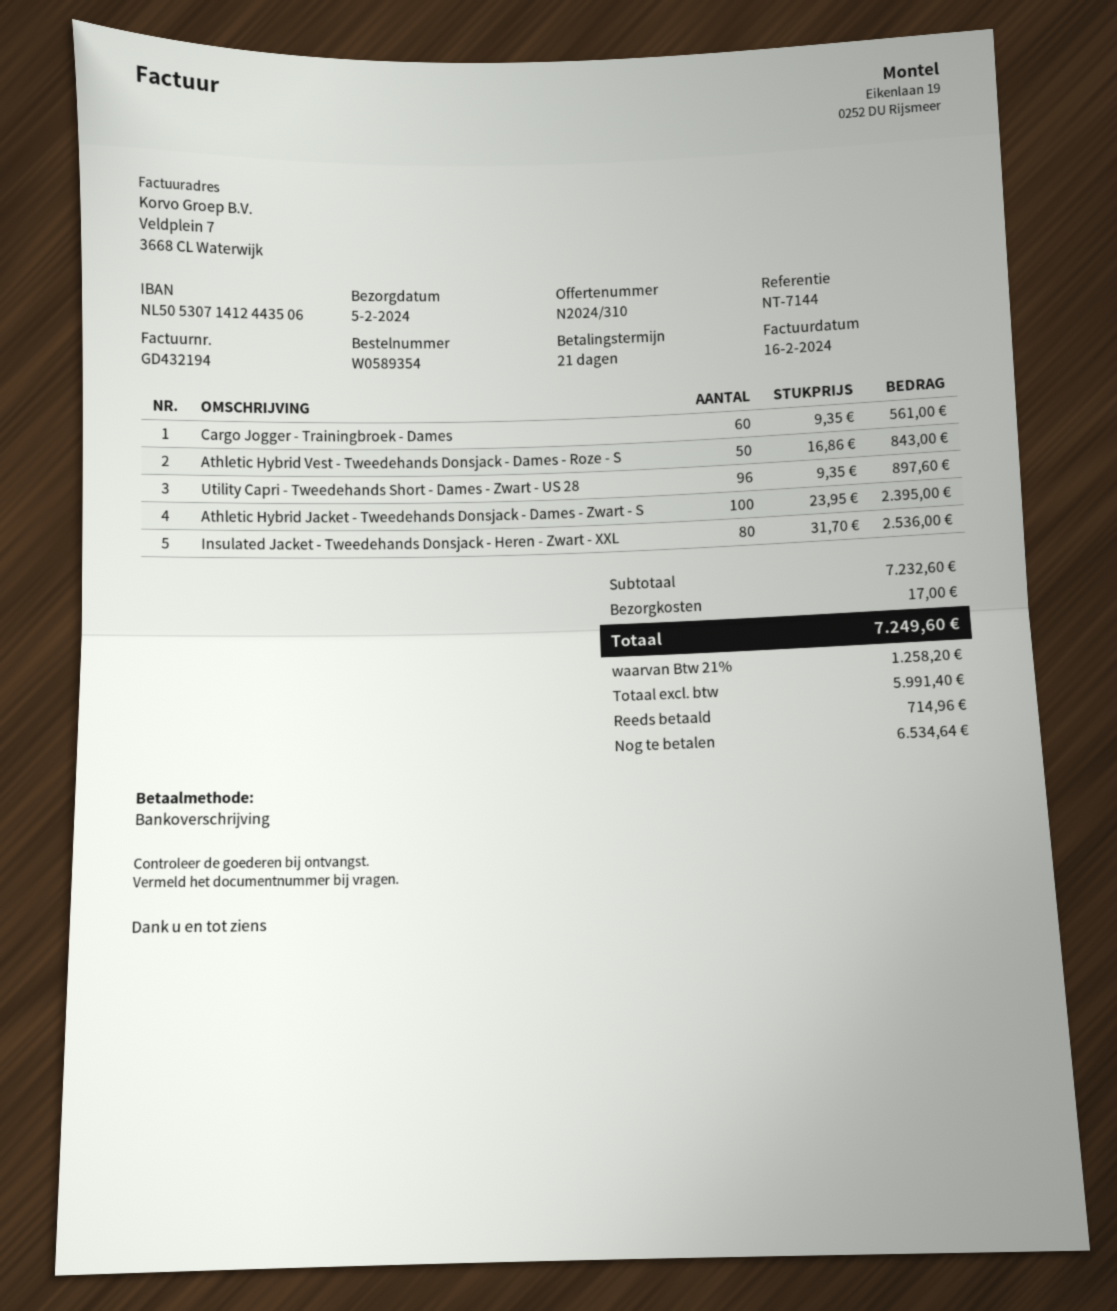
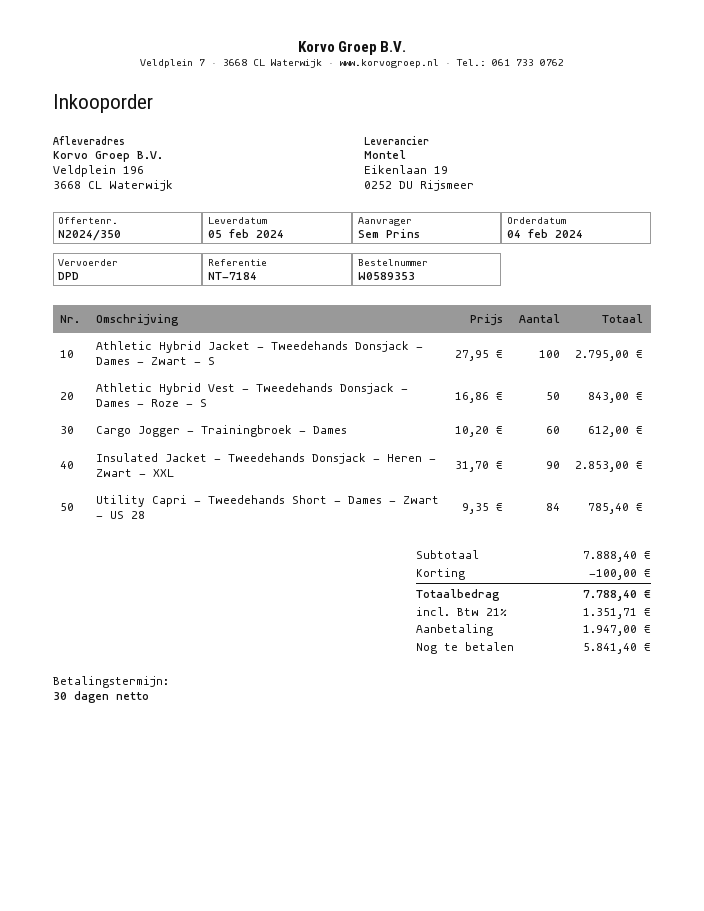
quote number: N2024/310 -> N2024/350
order number: W0589354 -> W0589353
payment terms: 21 days -> 30 days
reference: NT-7144 -> NT-7184
Cargo Jogger - Trainingbroek - Dames: 60 x 9.35 = 561.00 -> 60 x 10.20 = 612.00
Utility Capri - Tweedehands Short - Dames - Zwart - US 28: 96 x 9.35 = 897.60 -> 84 x 9.35 = 785.40
Athletic Hybrid Jacket - Tweedehands Donsjack - Dames - Zwart - S: 100 x 23.95 = 2395.00 -> 100 x 27.95 = 2795.00
Insulated Jacket - Tweedehands Donsjack - Heren - Zwart - XXL: 80 x 31.70 = 2536.00 -> 90 x 31.70 = 2853.00
subtotal: 7232.60 -> 7888.40
discount: none -> 100.00
shipping: 17.00 -> none
tax: 21% = 1258.20 -> 21% = 1351.71
total: 7249.60 -> 7788.40
deposit: 714.96 -> 1947.00
balance: 6534.64 -> 5841.40

